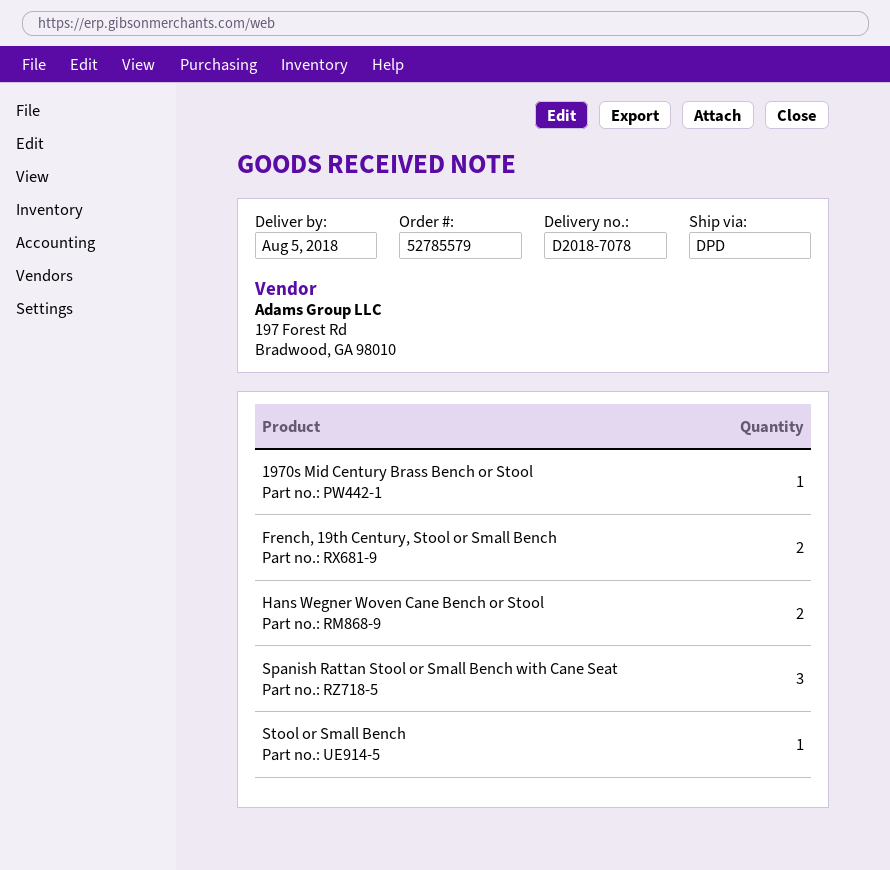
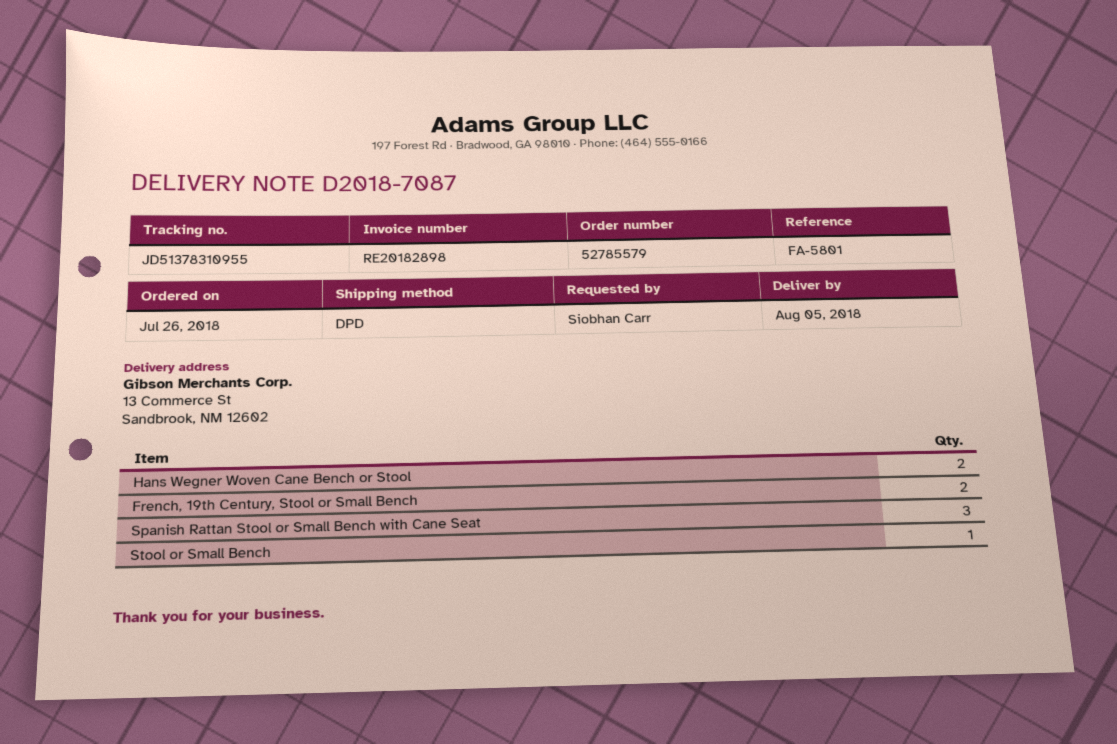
delivery note number: D2018-7078 -> D2018-7087
1970s Mid Century Brass Bench or Stool: 1 -> none

